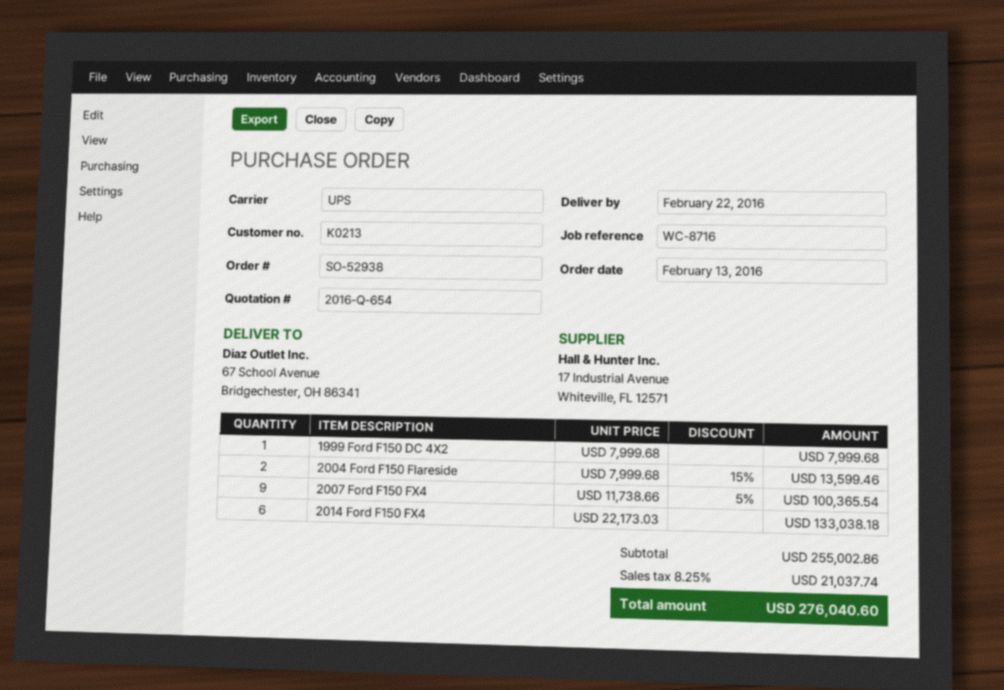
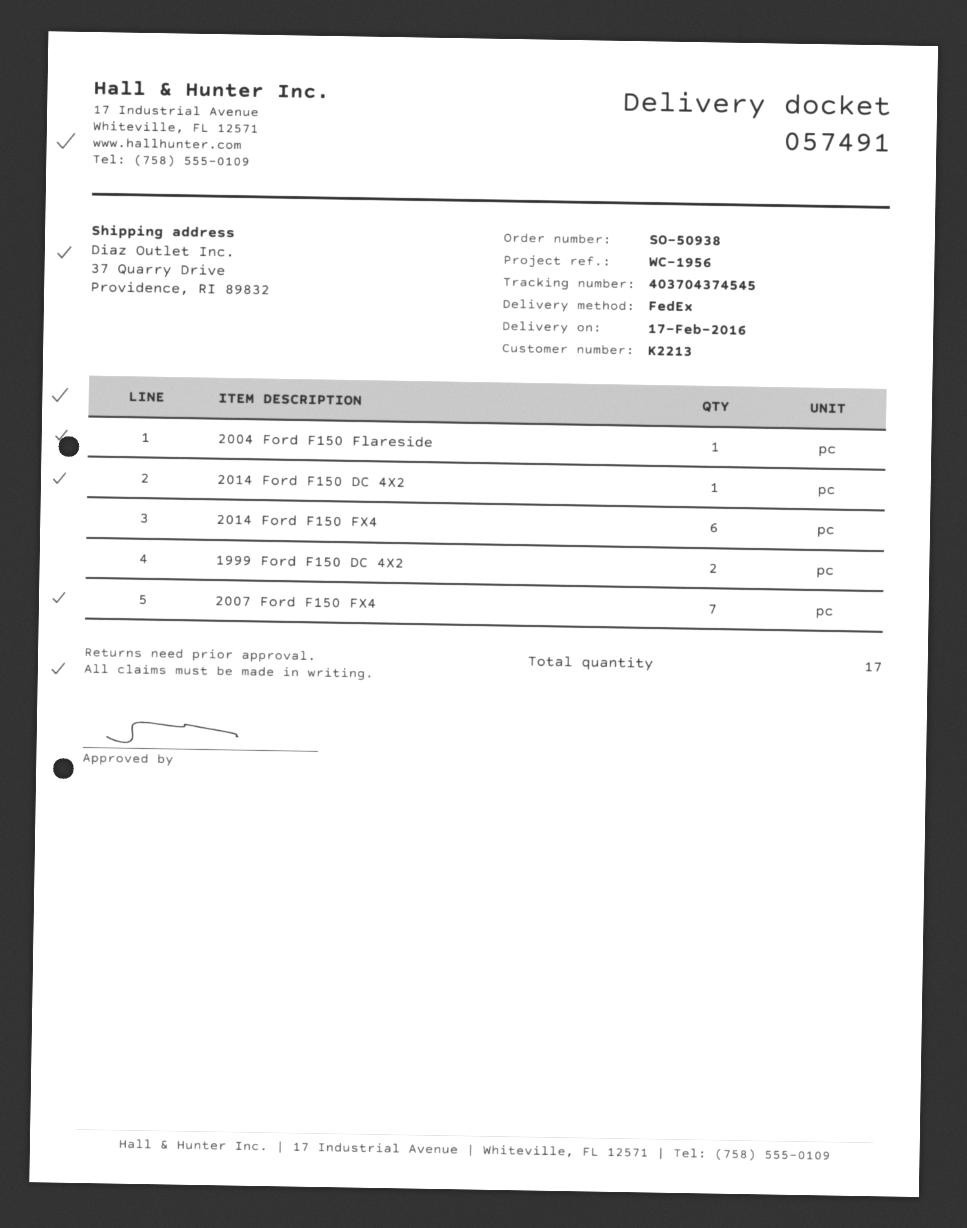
order number: SO-52938 -> SO-50938
delivery date: 2016-02-22 -> 2016-02-17
customer number: K0213 -> K2213
reference: WC-8716 -> WC-1956
shipping method: UPS -> FedEx
ship to: 67 School Avenue, Bridgechester, OH 86341 -> 37 Quarry Drive, Providence, RI 89832
1999 Ford F150 DC 4X2: 1 -> 2
2004 Ford F150 Flareside: 2 -> 1
2007 Ford F150 FX4: 9 -> 7
2014 Ford F150 DC 4X2: none -> 1

